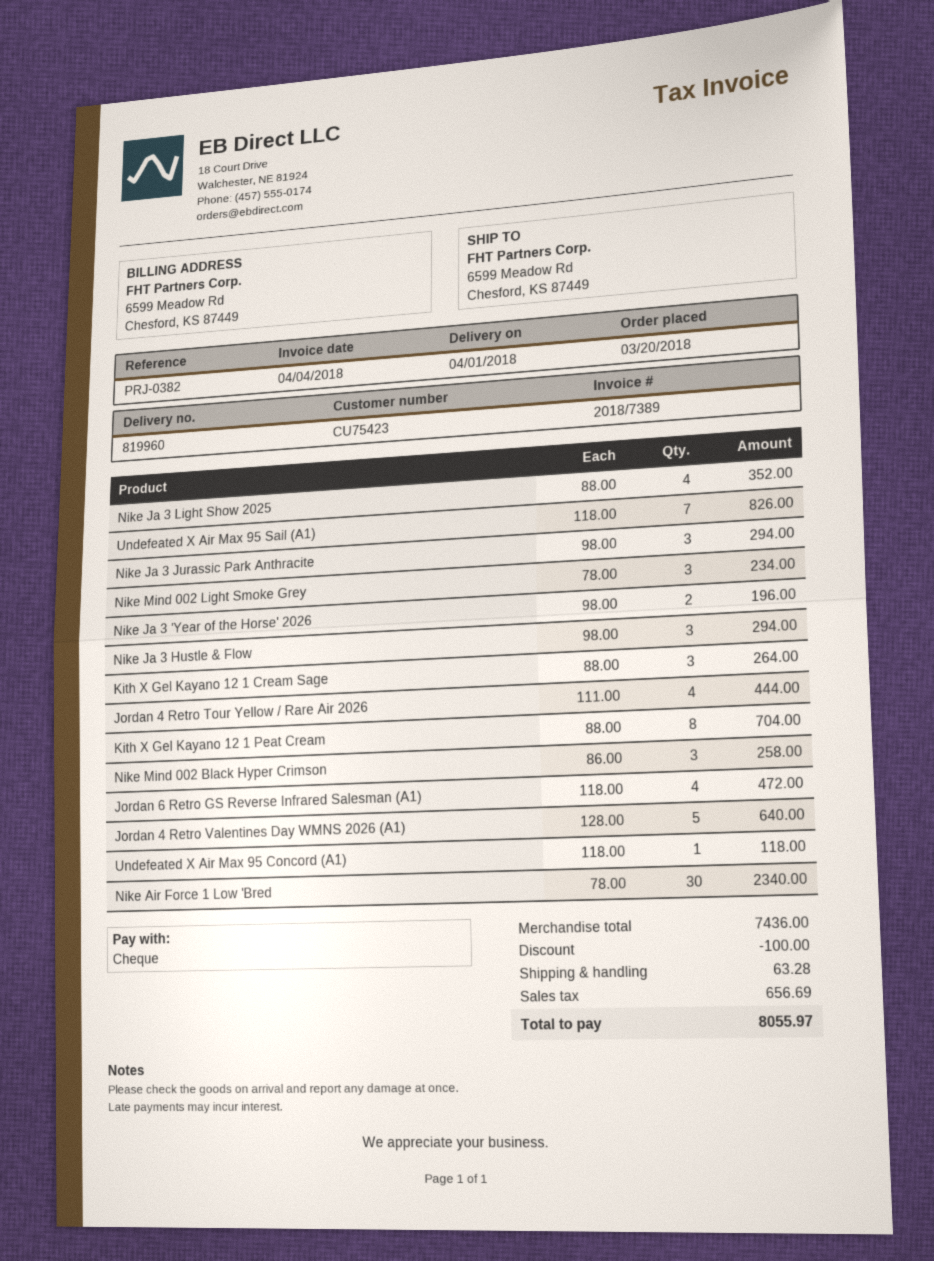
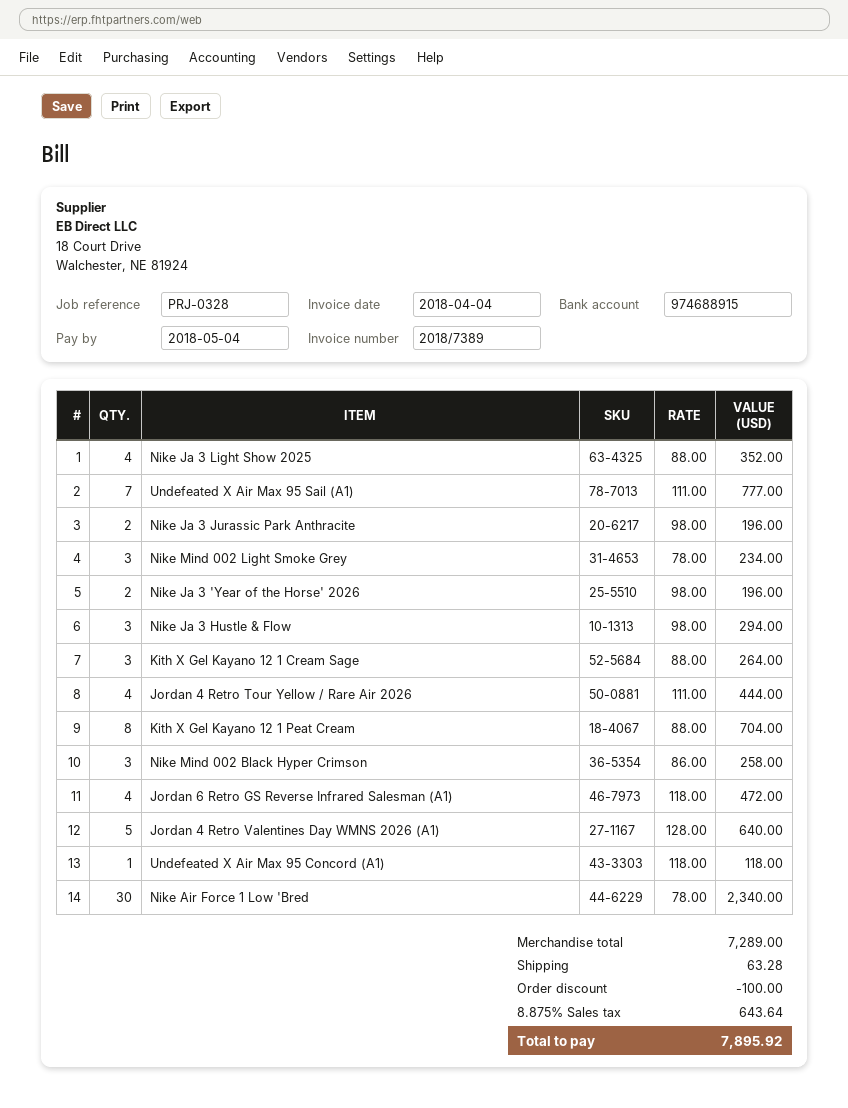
reference: PRJ-0382 -> PRJ-0328
Undefeated X Air Max 95 Sail (A1): 7 x 118.00 = 826.00 -> 7 x 111.00 = 777.00
Nike Ja 3 Jurassic Park Anthracite: 3 x 98.00 = 294.00 -> 2 x 98.00 = 196.00
subtotal: 7436.00 -> 7289.00
tax: 656.69 -> 643.64
total: 8055.97 -> 7895.92

